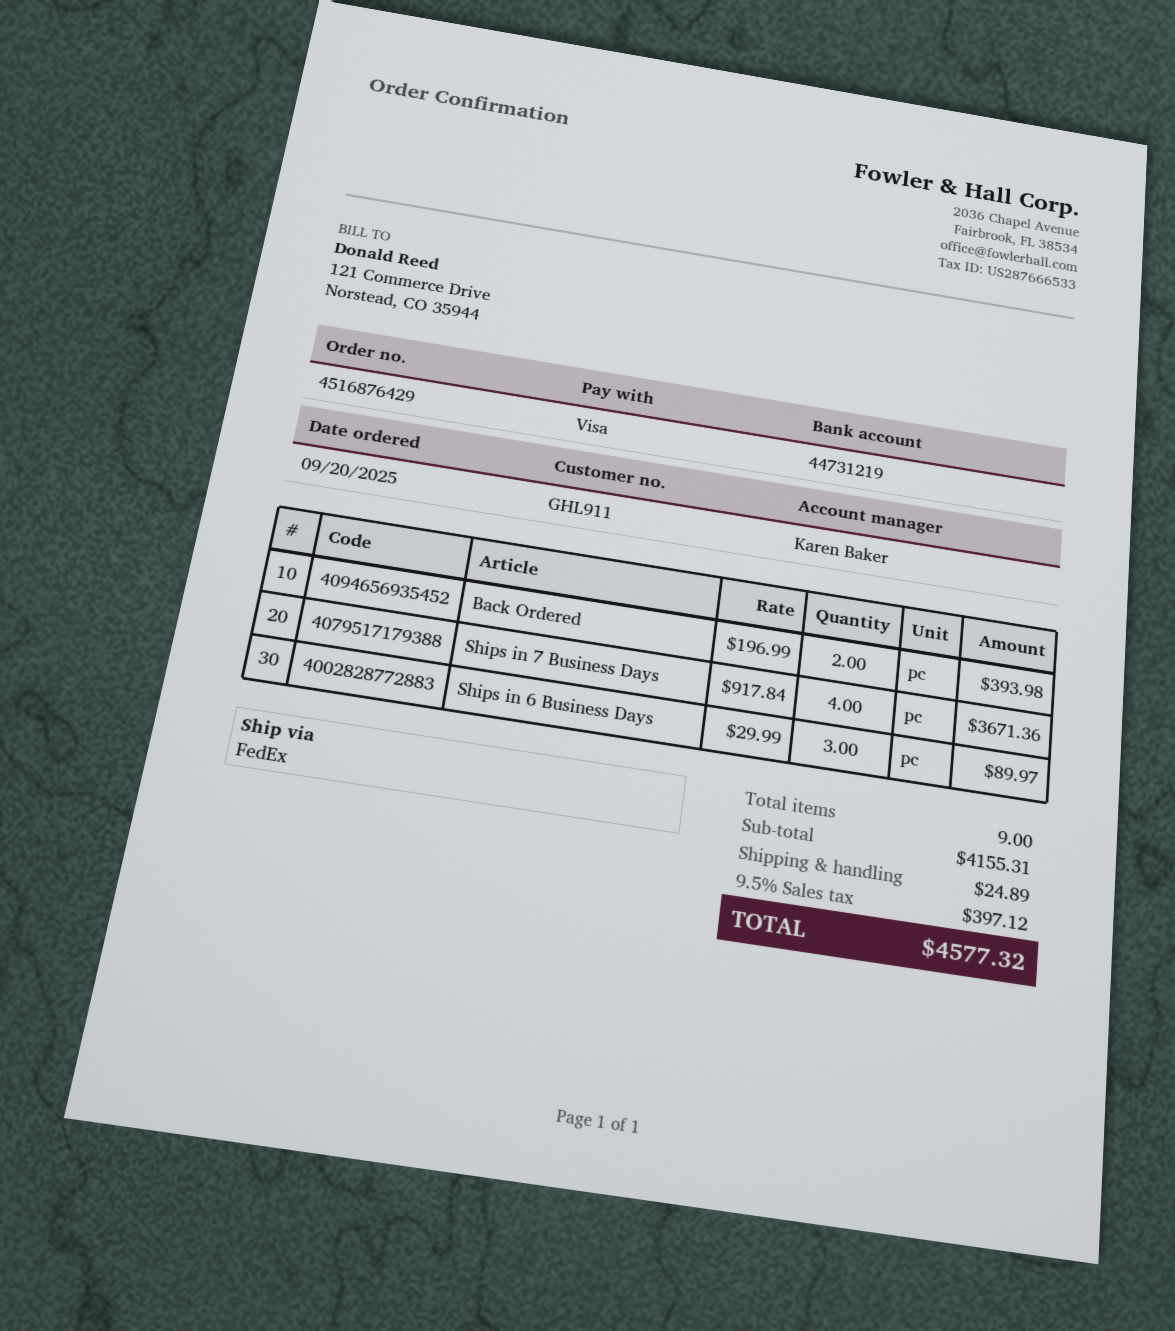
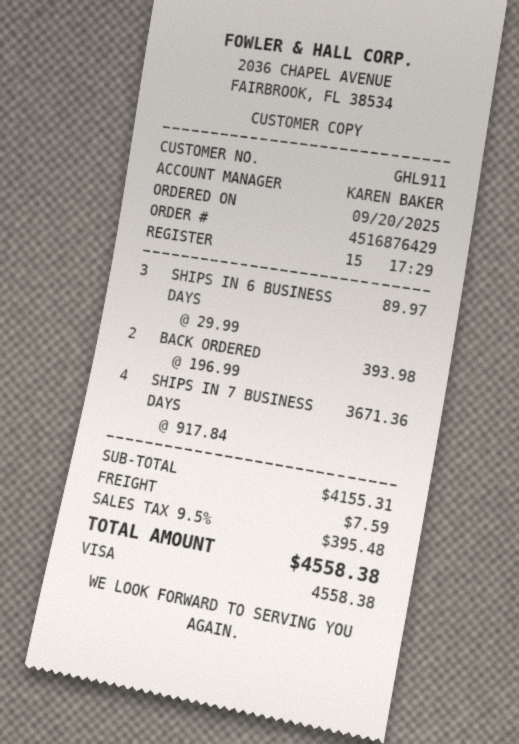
shipping: 24.89 -> 7.59
tax: 9.5% = 397.12 -> 9.5% = 395.48
total: 4577.32 -> 4558.38

